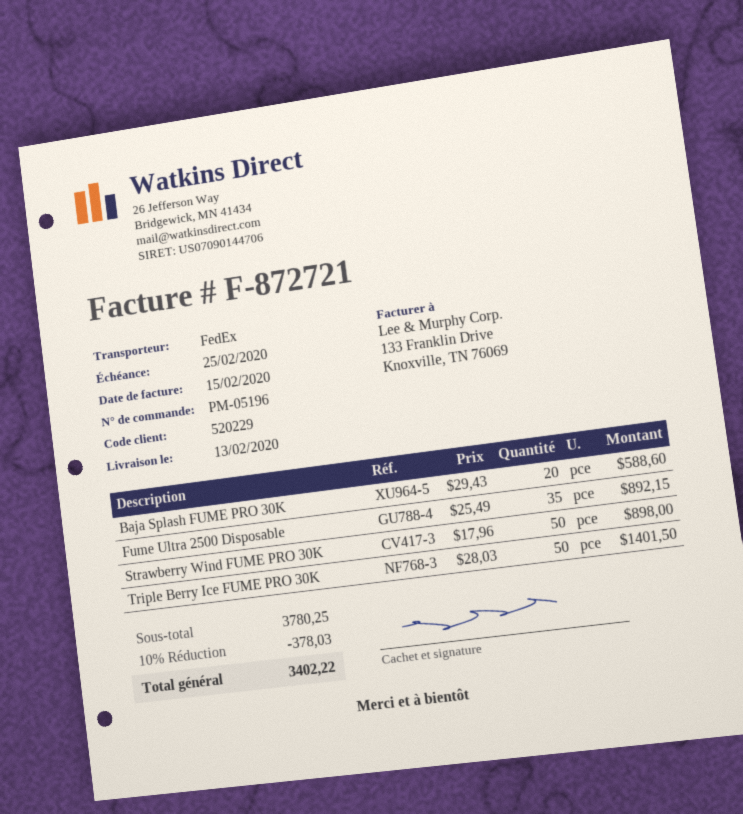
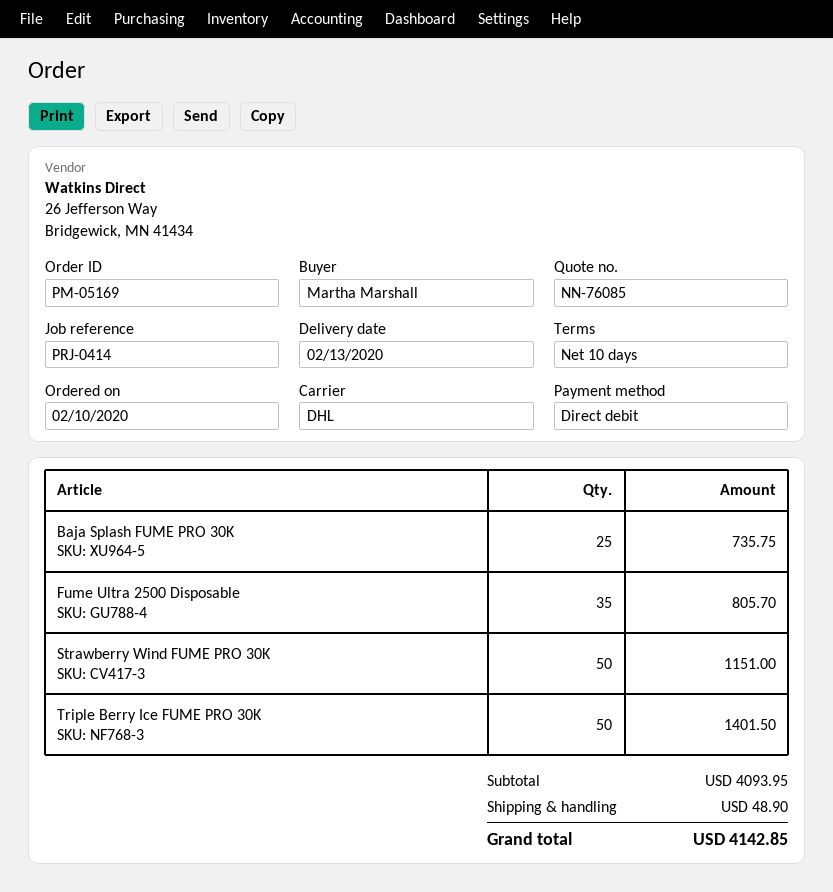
order number: PM-05196 -> PM-05169
shipping method: FedEx -> DHL
Baja Splash FUME PRO 30K: 20 for 588.60 -> 25 for 735.75
Fume Ultra 2500 Disposable: 35 for 892.15 -> 35 for 805.70
Strawberry Wind FUME PRO 30K: 50 for 898.00 -> 50 for 1151.00
subtotal: 3780.25 -> 4093.95
discount: 10% = 378.03 -> none
shipping: none -> 48.90
total: 3402.22 -> 4142.85

